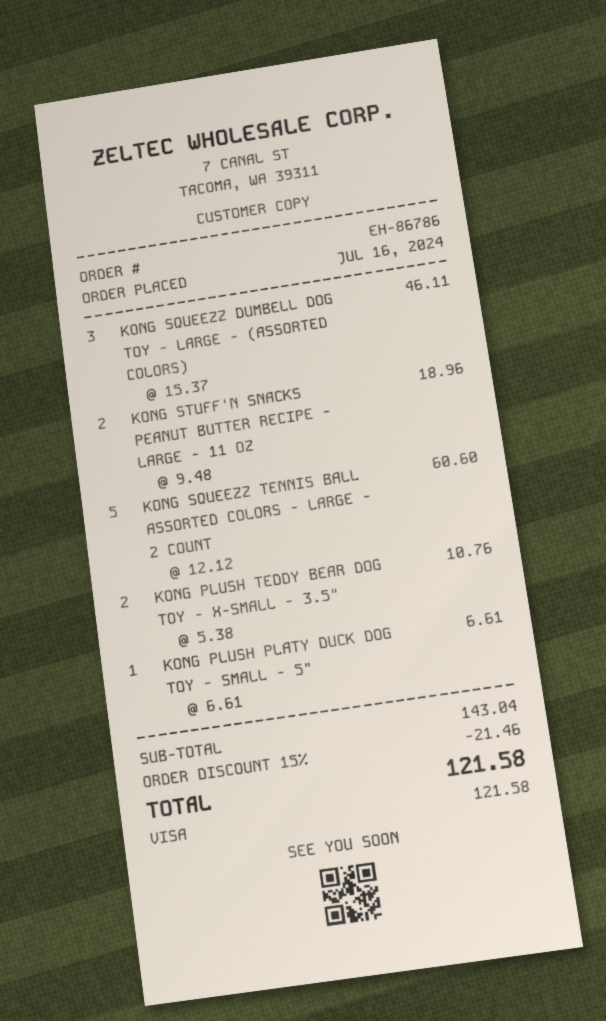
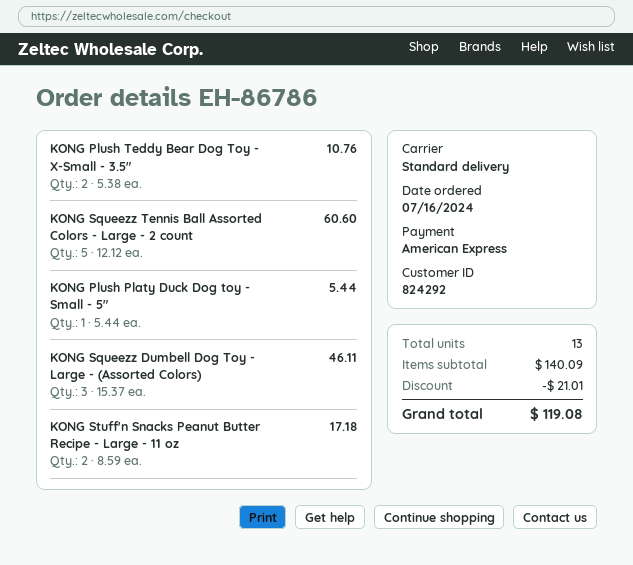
payment method: Visa -> American Express
KONG STUFF'N SNACKS PEANUT BUTTER RECIPE - LARGE - 11 OZ: 2 x 9.48 = 18.96 -> 2 x 8.59 = 17.18
KONG PLUSH PLATY DUCK DOG TOY - SMALL - 5": 1 x 6.61 = 6.61 -> 1 x 5.44 = 5.44
subtotal: 143.04 -> 140.09
discount: 21.46 -> 21.01
total: 121.58 -> 119.08

